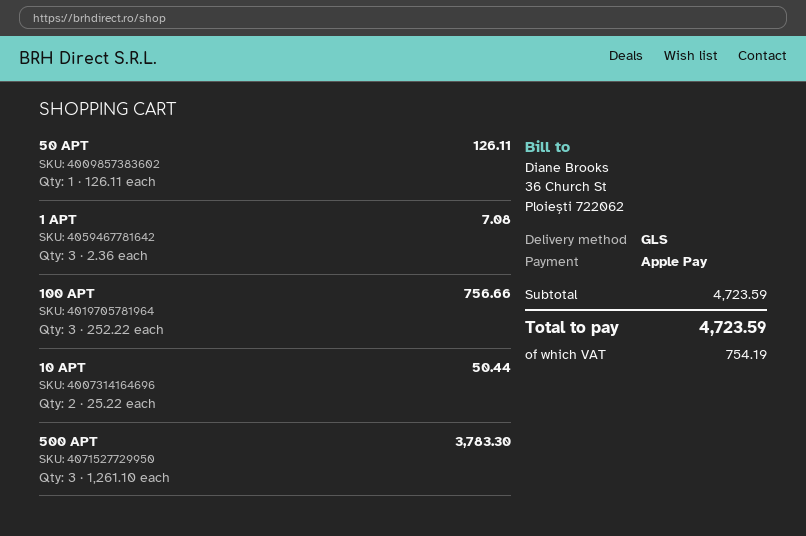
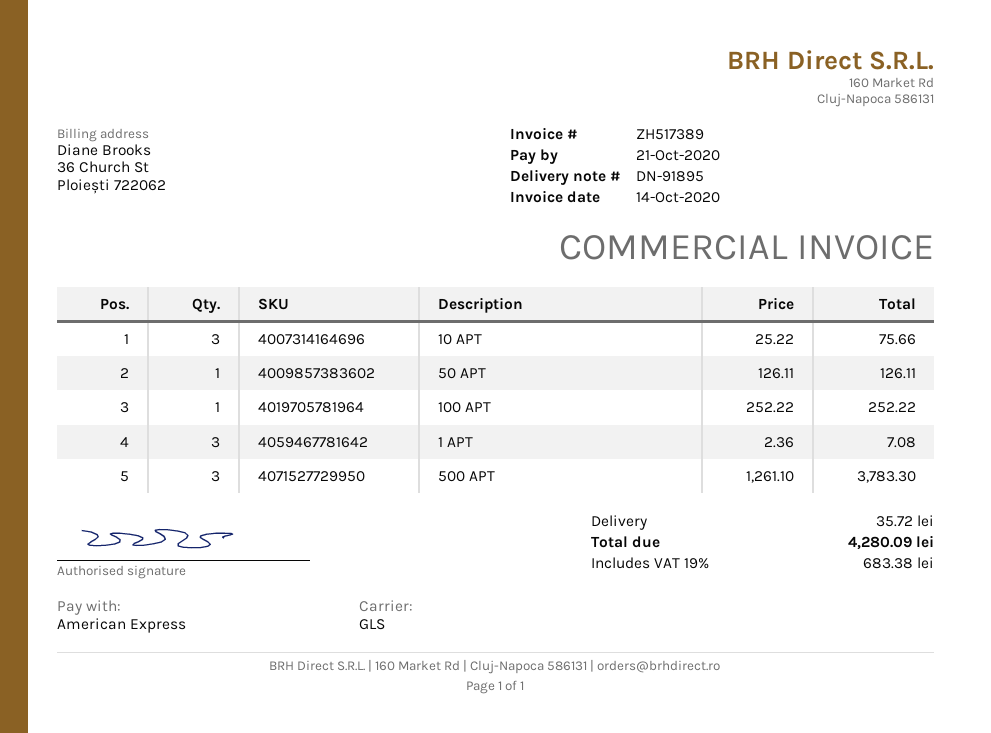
payment method: Apple Pay -> American Express
100 APT: 3 x 252.22 = 756.66 -> 1 x 252.22 = 252.22
10 APT: 2 x 25.22 = 50.44 -> 3 x 25.22 = 75.66
shipping: none -> 35.72
tax: 754.19 -> 683.38
total: 4723.59 -> 4280.09

